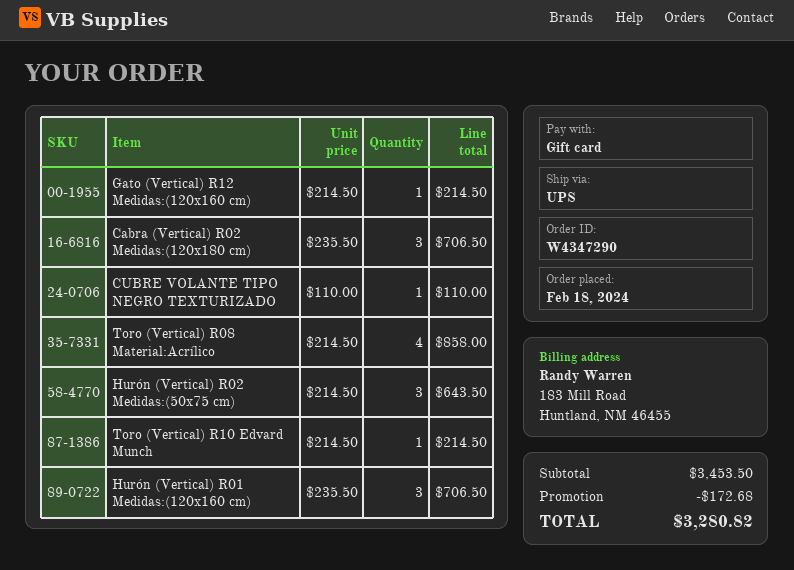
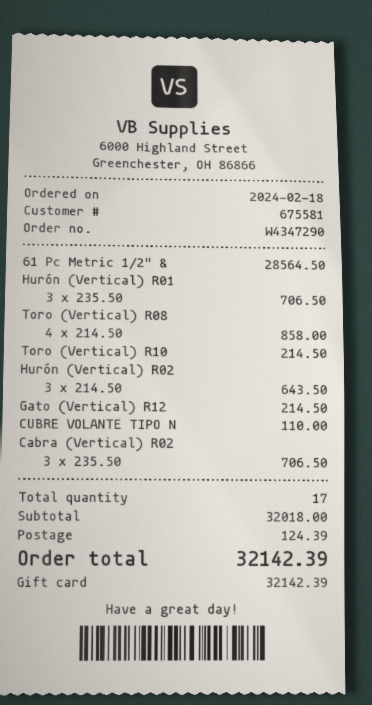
61 Pc Metric 1/2" &: none -> 1 x 28564.50 = 28564.50
subtotal: 3453.50 -> 32018.00
discount: 172.68 -> none
shipping: none -> 124.39
total: 3280.82 -> 32142.39

